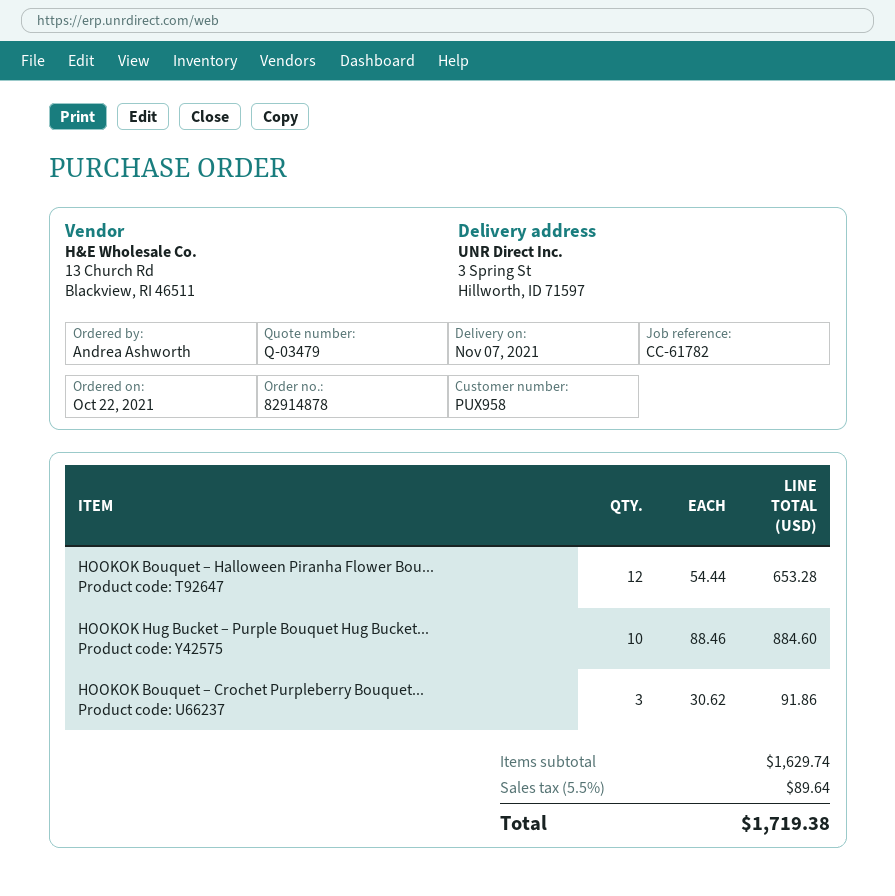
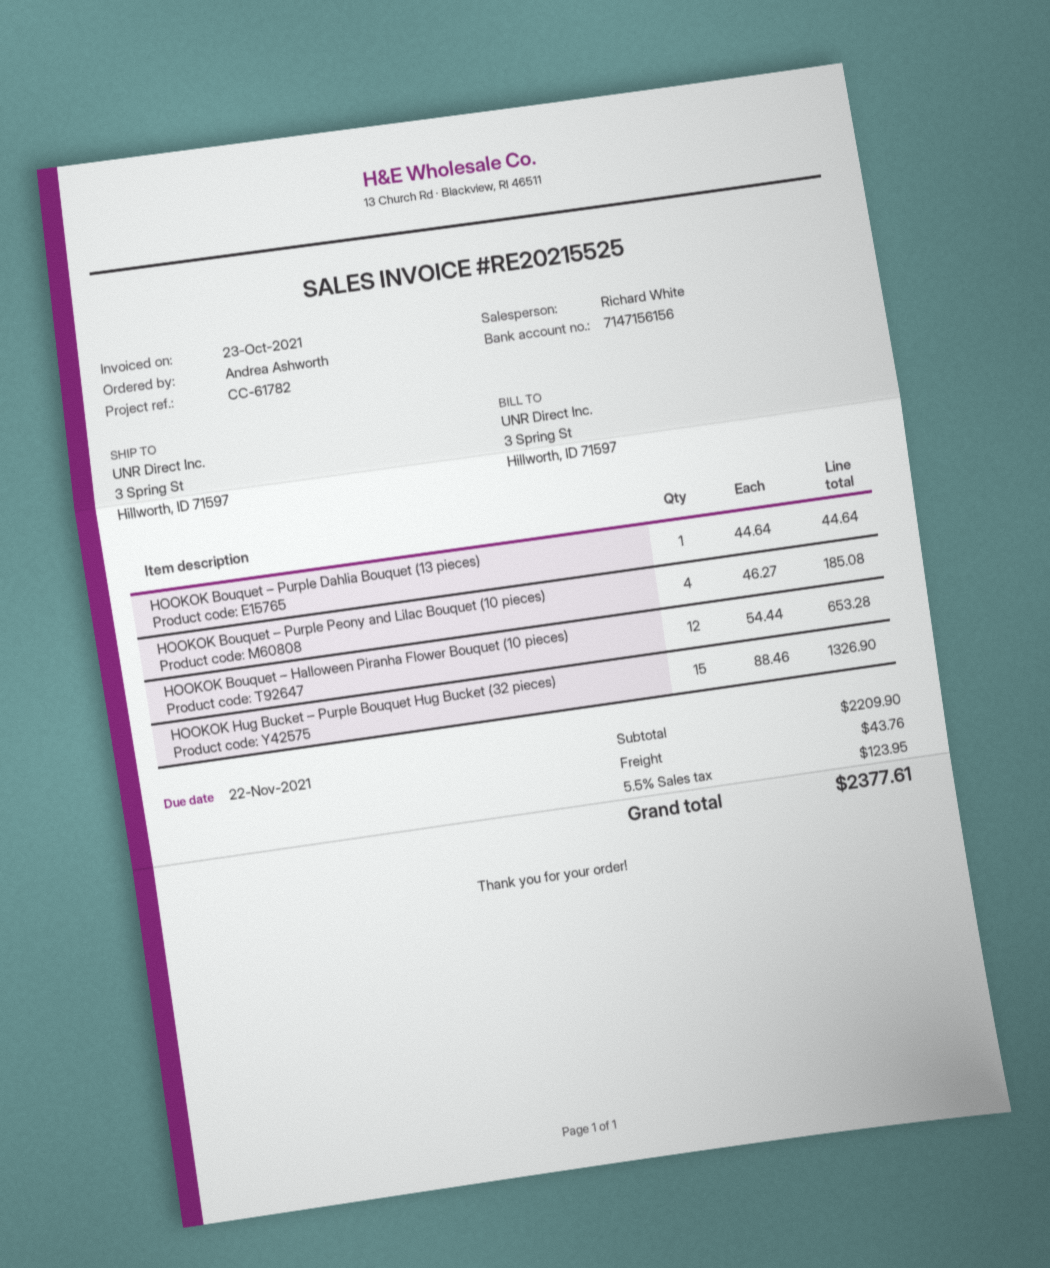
HOOKOK Hug Bucket – Purple Bouquet Hug Bucket...: 10 x 88.46 = 884.60 -> 15 x 88.46 = 1326.90
HOOKOK Bouquet – Crochet Purpleberry Bouquet...: 3 x 30.62 = 91.86 -> none
HOOKOK Bouquet – Purple Dahlia Bouquet (13 pieces): none -> 1 x 44.64 = 44.64
HOOKOK Bouquet – Purple Peony and Lilac Bouquet (10 pieces): none -> 4 x 46.27 = 185.08
subtotal: 1629.74 -> 2209.90
shipping: none -> 43.76
tax: 5.5% = 89.64 -> 5.5% = 123.95
total: 1719.38 -> 2377.61

